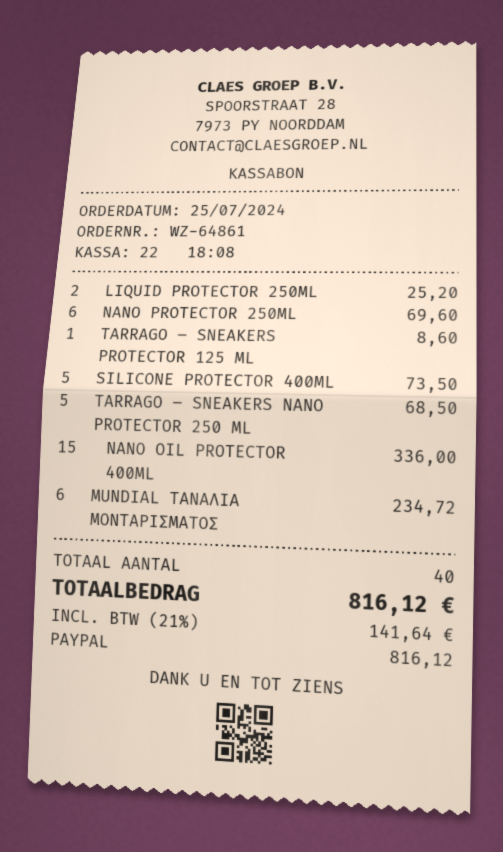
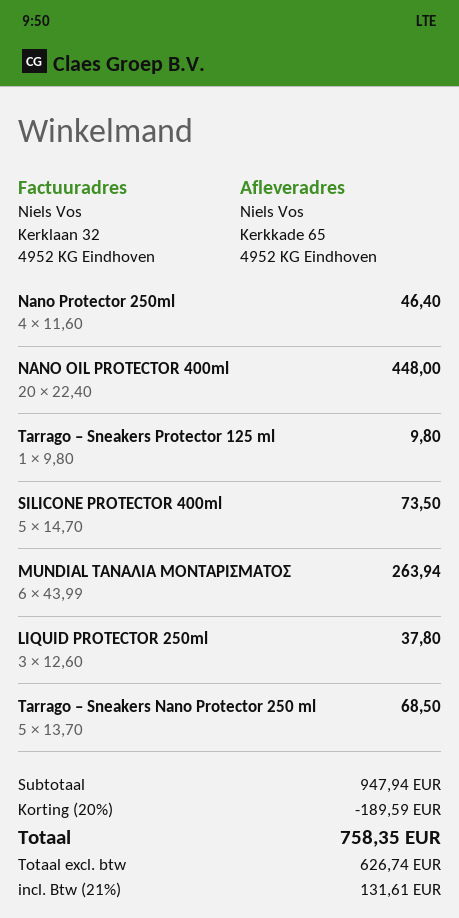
LIQUID PROTECTOR 250ML: 2 for 25.20 -> 3 for 37.80
NANO PROTECTOR 250ML: 6 for 69.60 -> 4 for 46.40
TARRAGO – SNEAKERS PROTECTOR 125 ML: 1 for 8.60 -> 1 for 9.80
NANO OIL PROTECTOR 400ML: 15 for 336.00 -> 20 for 448.00
MUNDIAL ΤΑΝΑΛΙΑ ΜΟΝΤΑΡΙΣΜΑΤΟΣ: 6 for 234.72 -> 6 for 263.94
discount: none -> 20% = 189.59
tax: 21% = 141.64 -> 21% = 131.61
total: 816.12 -> 758.35

